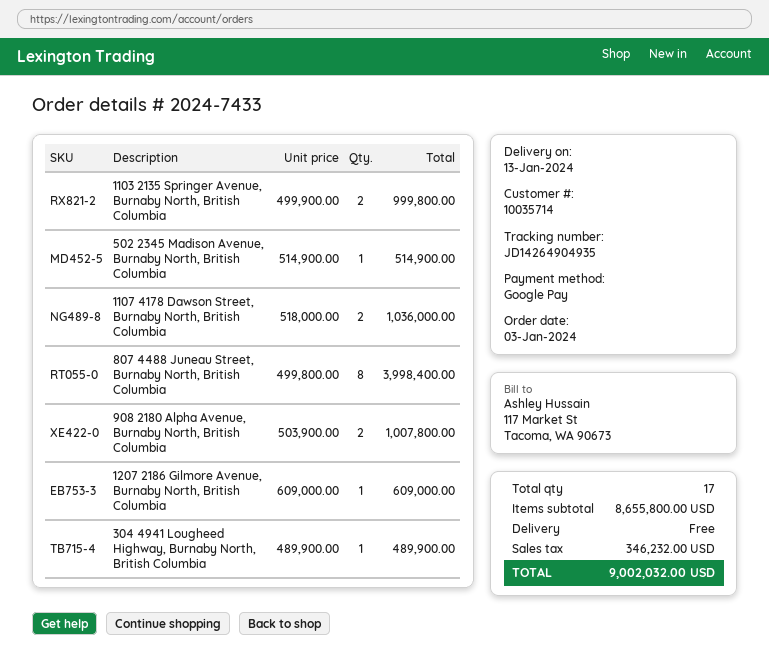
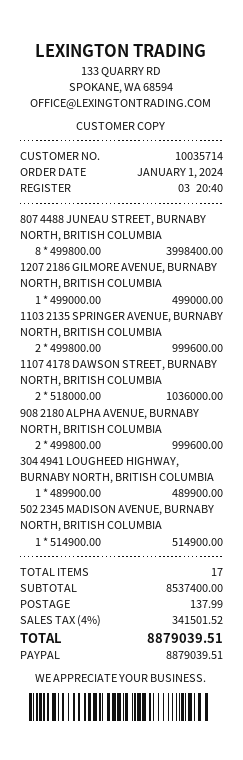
order date: 2024-01-03 -> 2024-01-01
payment method: Google Pay -> PayPal
1103 2135 Springer Avenue, Burnaby North, British Columbia: 2 x 499900.00 = 999800.00 -> 2 x 499800.00 = 999600.00
908 2180 Alpha Avenue, Burnaby North, British Columbia: 2 x 503900.00 = 1007800.00 -> 2 x 499800.00 = 999600.00
1207 2186 Gilmore Avenue, Burnaby North, British Columbia: 1 x 609000.00 = 609000.00 -> 1 x 499000.00 = 499000.00
subtotal: 8655800.00 -> 8537400.00
shipping: 0.00 -> 137.99
tax: 346232.00 -> 341501.52
total: 9002032.00 -> 8879039.51

